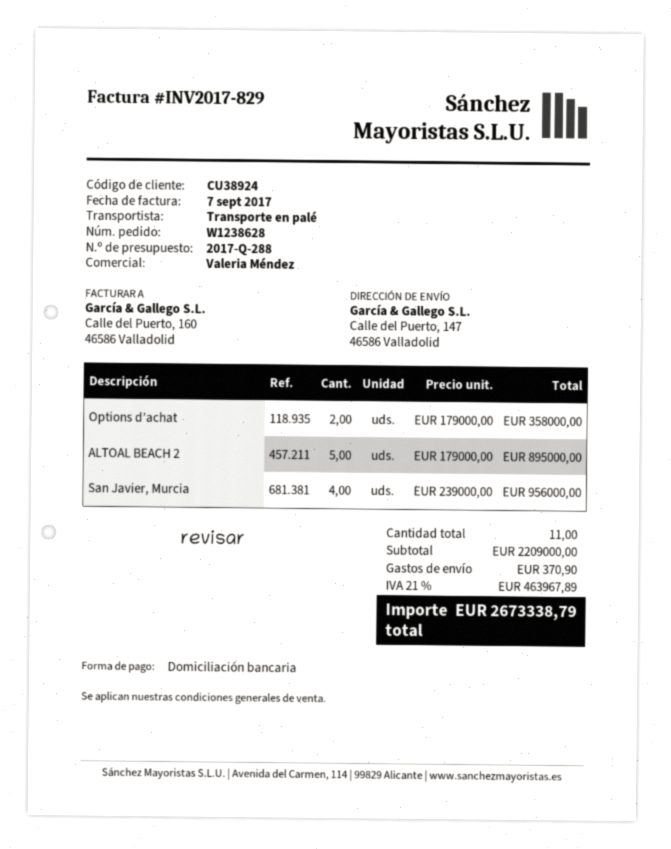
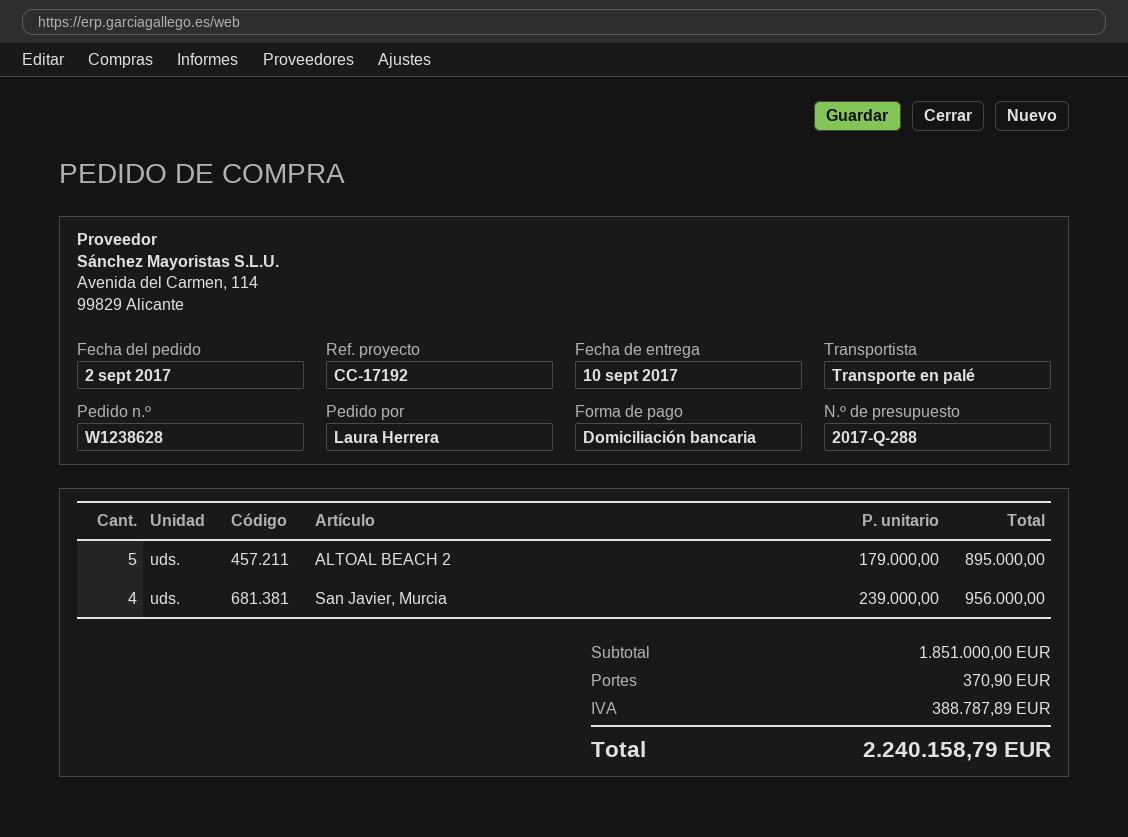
Options d’achat: 2 x 179000.00 = 358000.00 -> none
subtotal: 2209000.00 -> 1851000.00
tax: 463967.89 -> 388787.89
total: 2673338.79 -> 2240158.79

